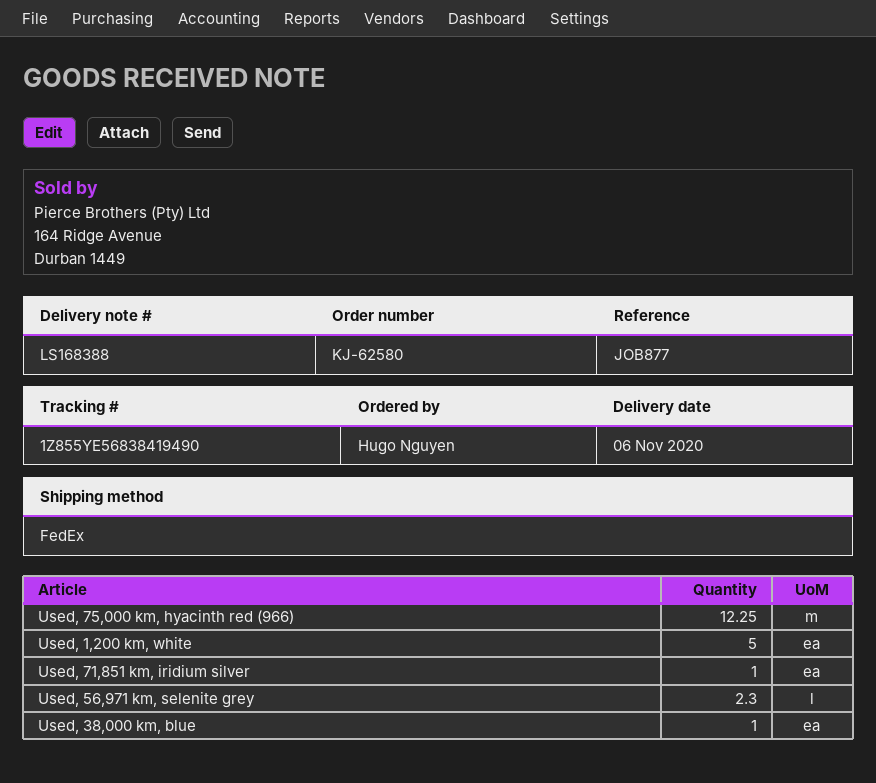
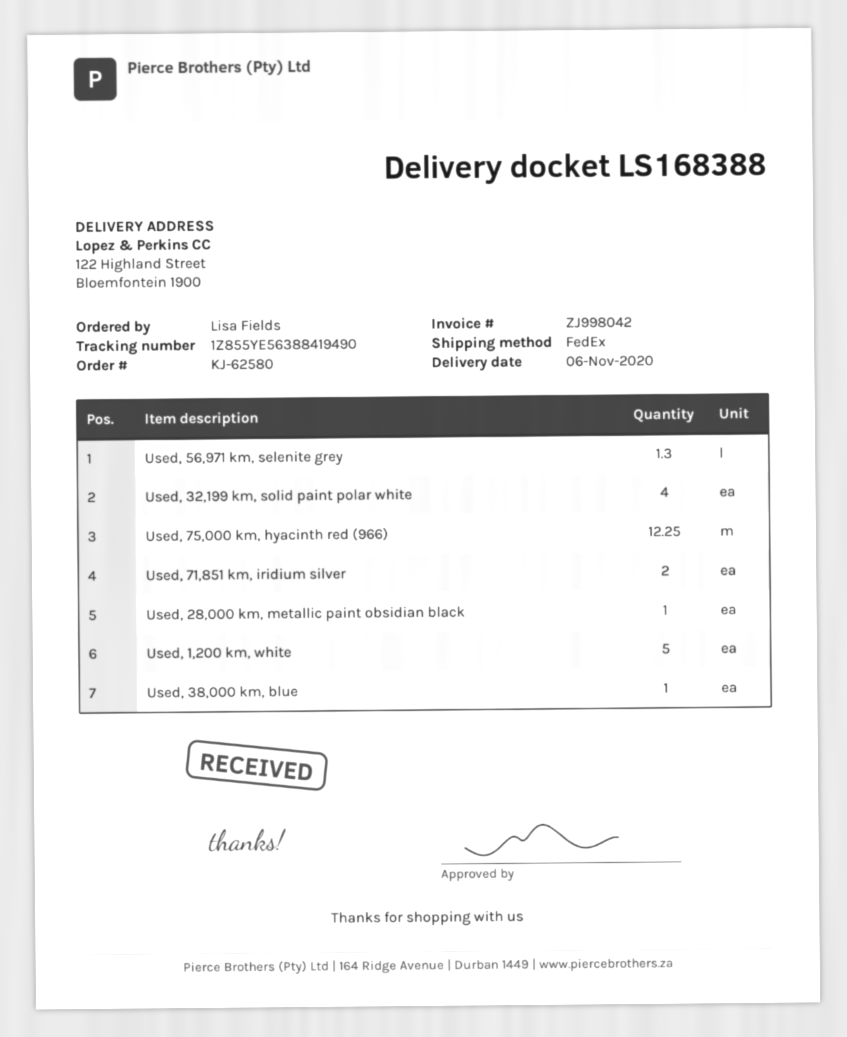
ordered by: Hugo Nguyen -> Lisa Fields
tracking number: 1Z855YE56838419490 -> 1Z855YE56388419490
Used, 71,851 km, iridium silver: 1 -> 2
Used, 56,971 km, selenite grey: 2.3 -> 1.3
Used, 32,199 km, solid paint polar white: none -> 4
Used, 28,000 km, metallic paint obsidian black: none -> 1

